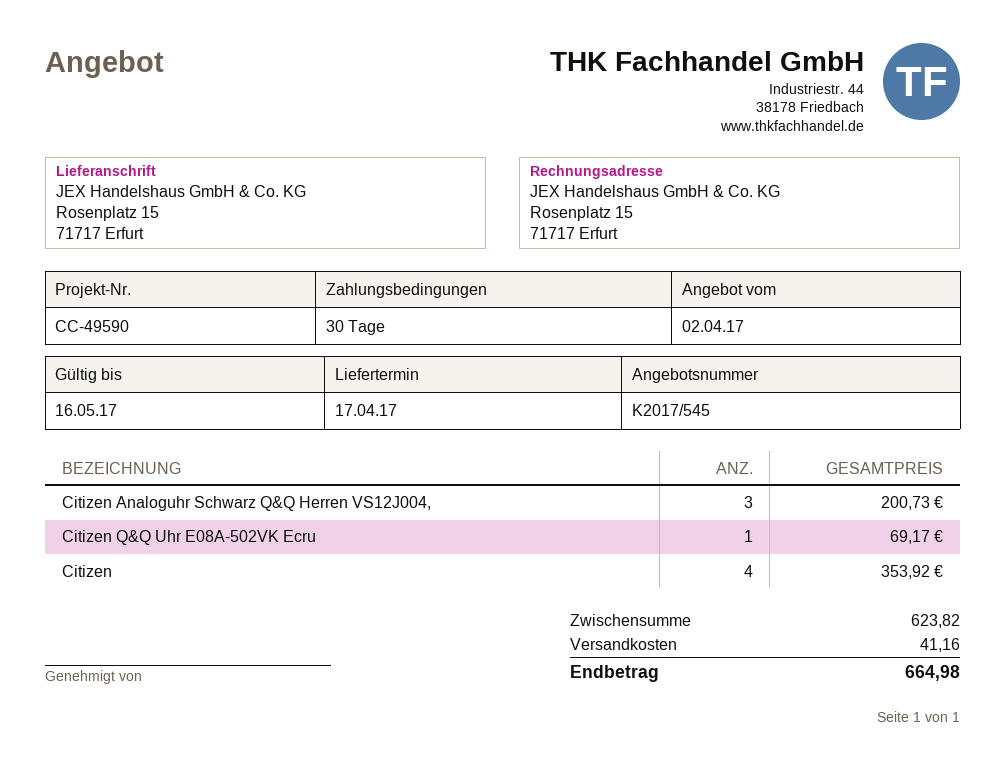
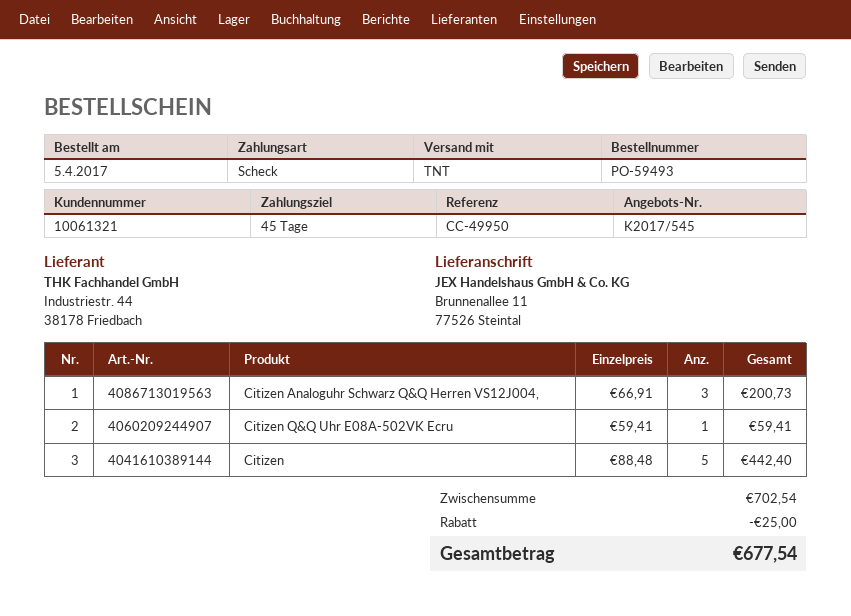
payment terms: 30 days -> 45 days
reference: CC-49590 -> CC-49950
ship to: Rosenplatz 15, 71717 Erfurt -> Brunnenallee 11, 77526 Steintal
Citizen Q&Q Uhr E08A-502VK Ecru: 1 for 69.17 -> 1 for 59.41
Citizen: 4 for 353.92 -> 5 for 442.40
subtotal: 623.82 -> 702.54
discount: none -> 25.00
shipping: 41.16 -> none
total: 664.98 -> 677.54

